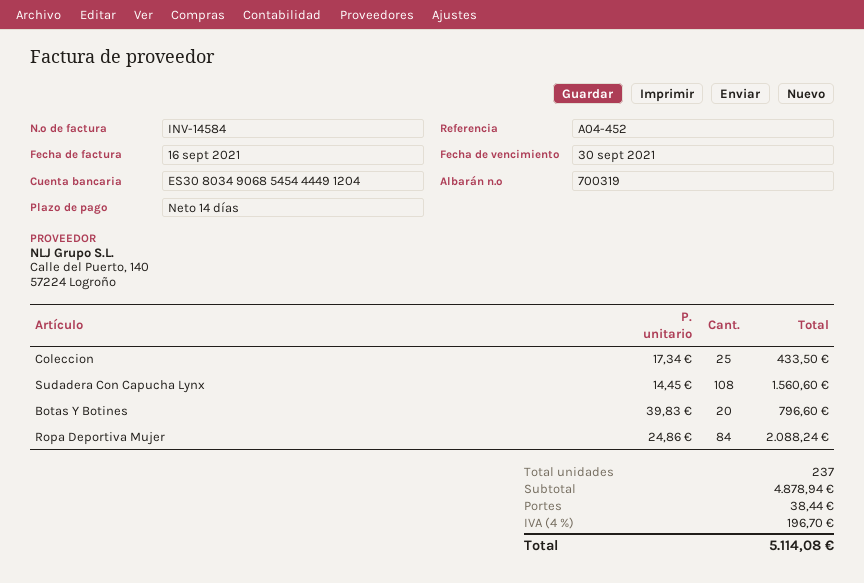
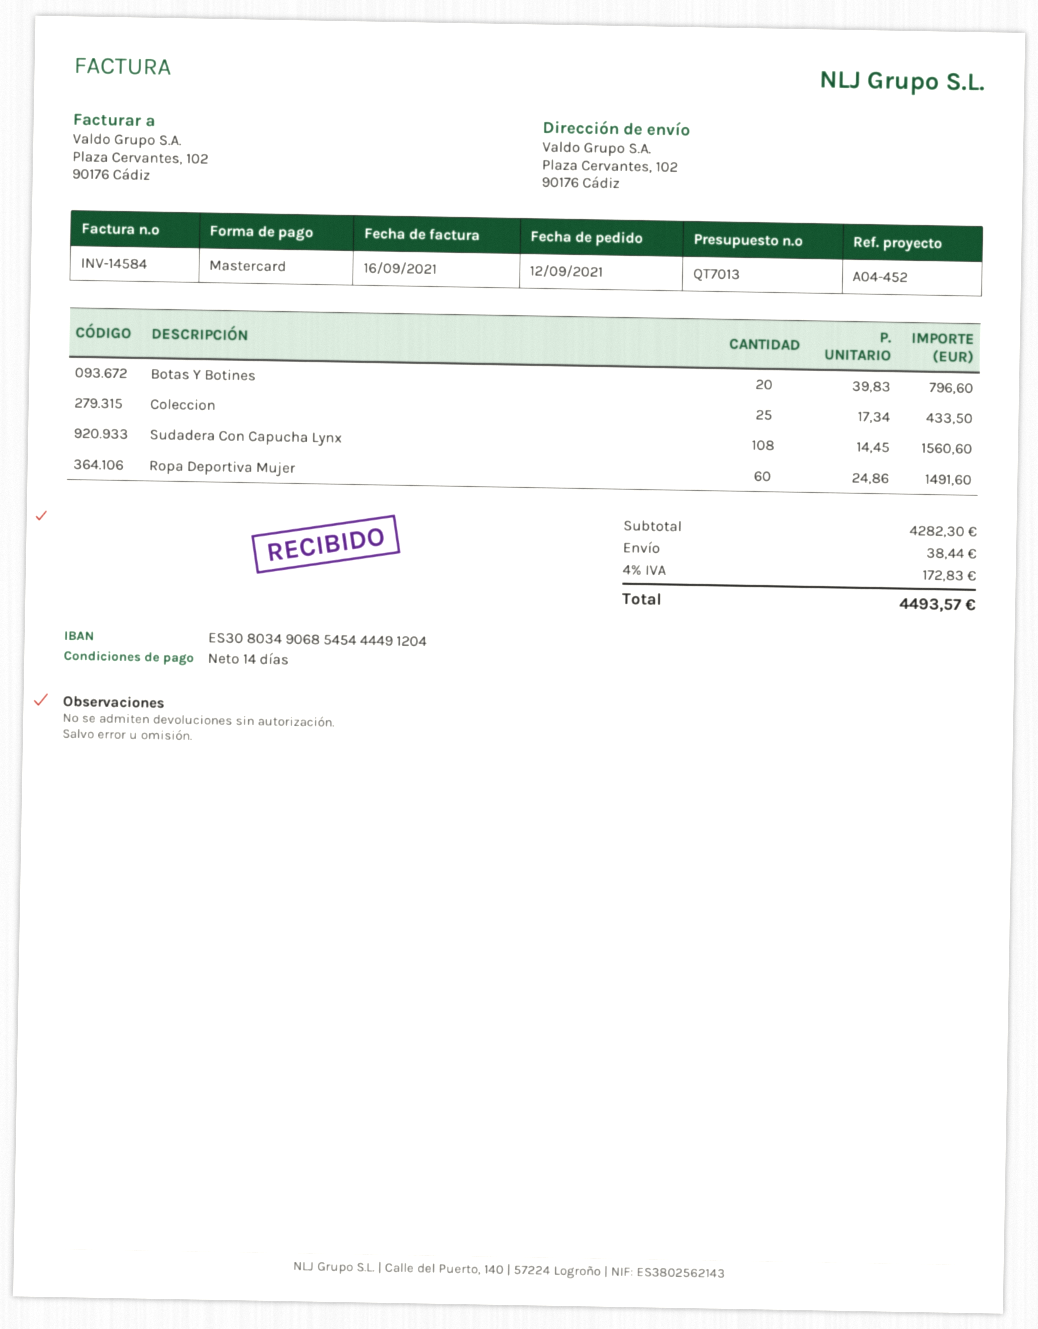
Ropa Deportiva Mujer: 84 x 24.86 = 2088.24 -> 60 x 24.86 = 1491.60
subtotal: 4878.94 -> 4282.30
tax: 4% = 196.70 -> 4% = 172.83
total: 5114.08 -> 4493.57

